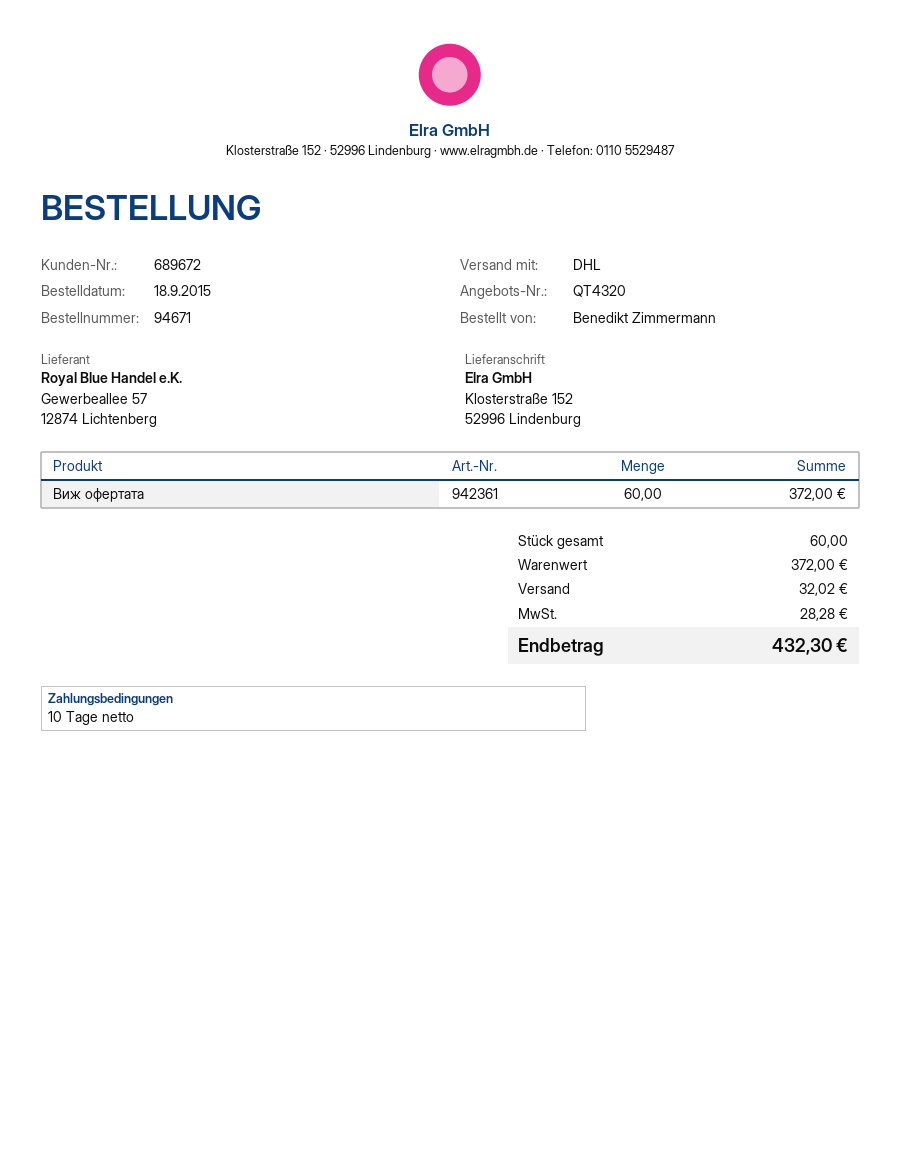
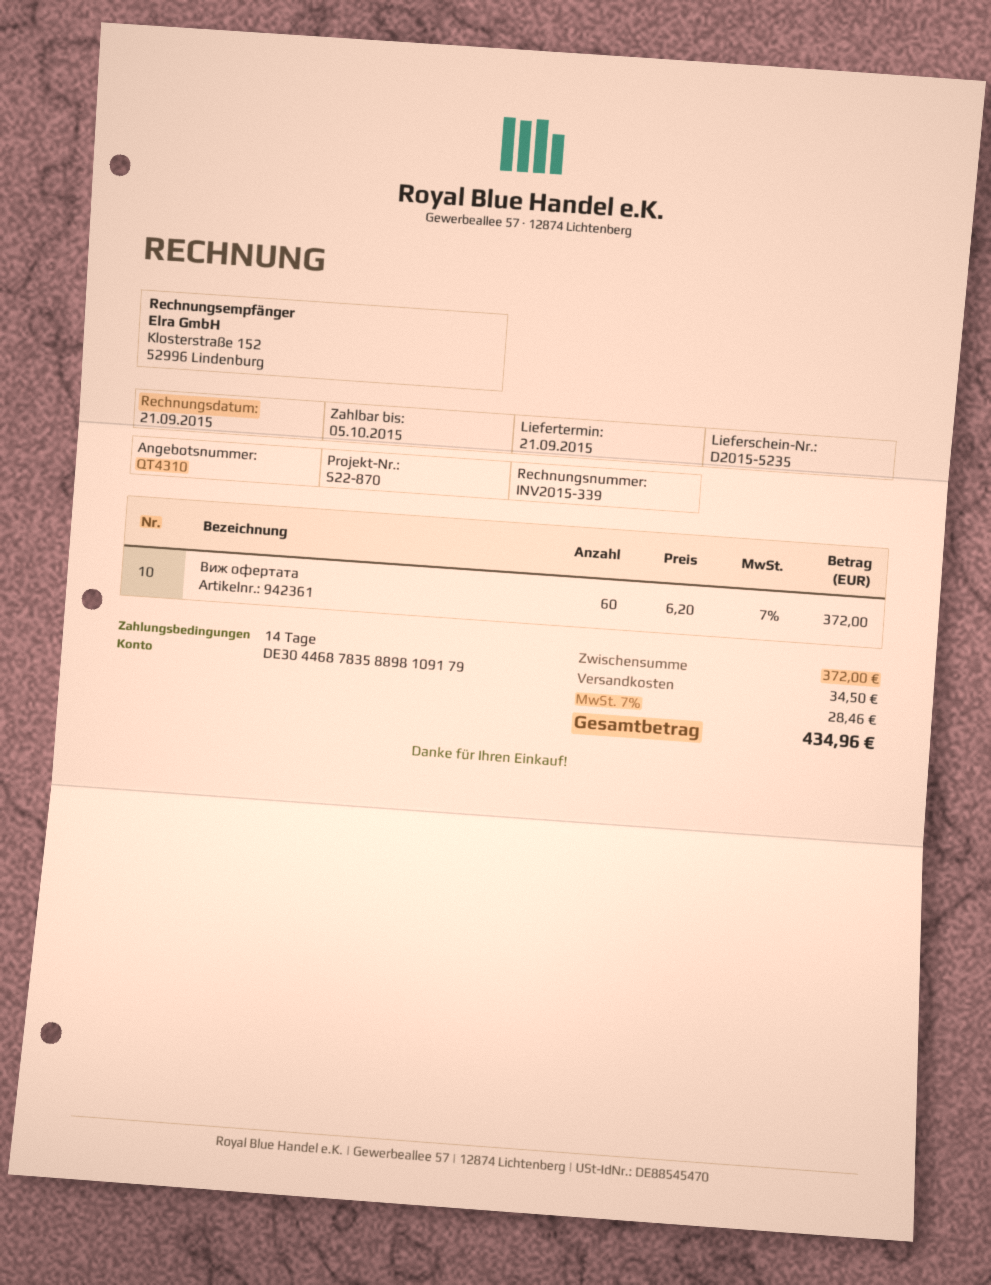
quote number: QT4320 -> QT4310
payment terms: 10 days -> 14 days
shipping: 32.02 -> 34.50
tax: 28.28 -> 28.46
total: 432.30 -> 434.96

